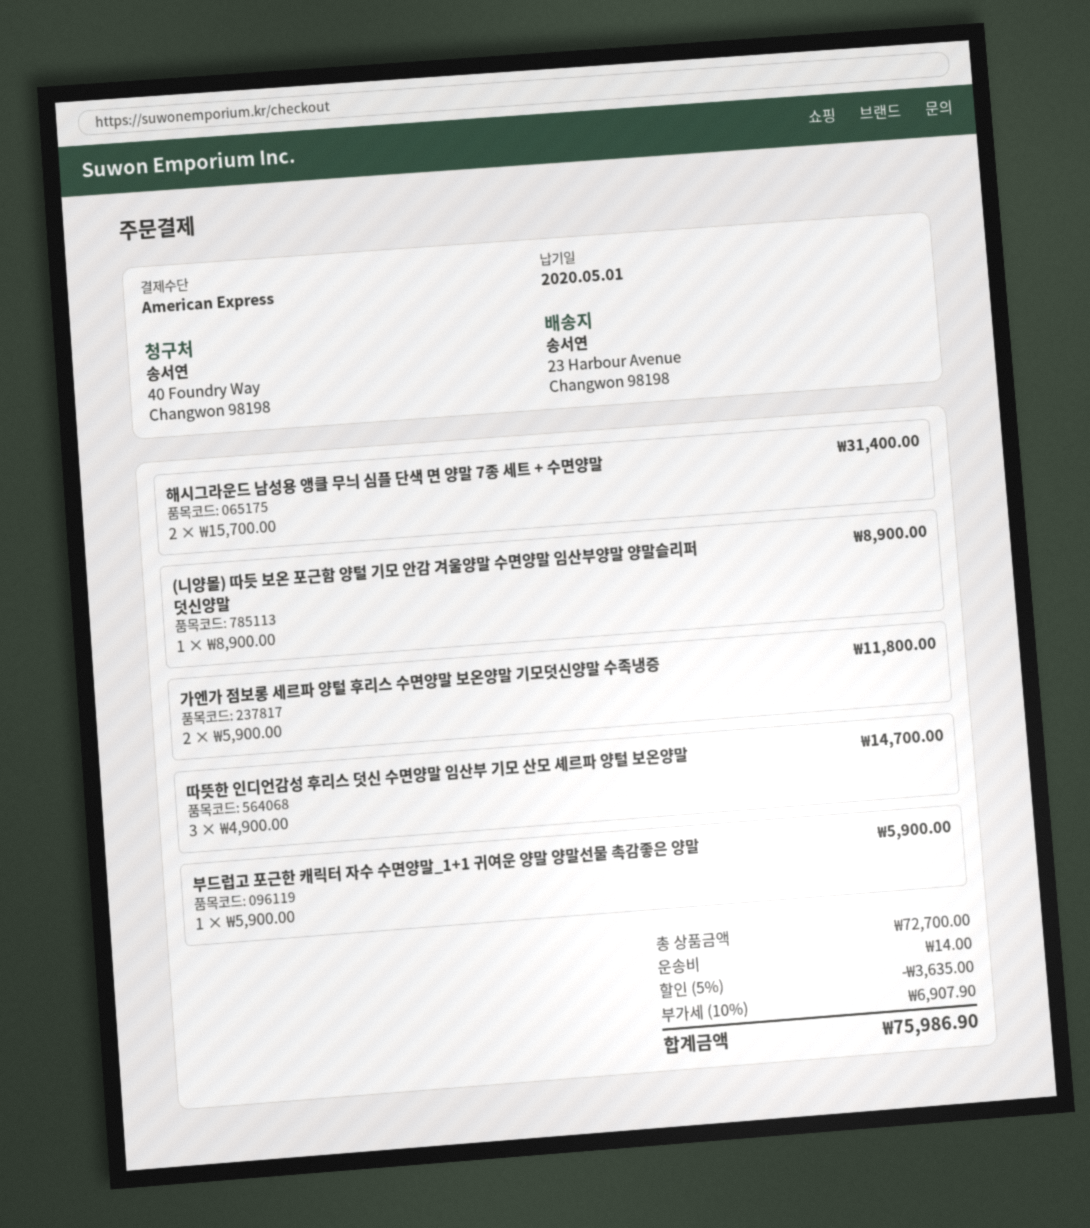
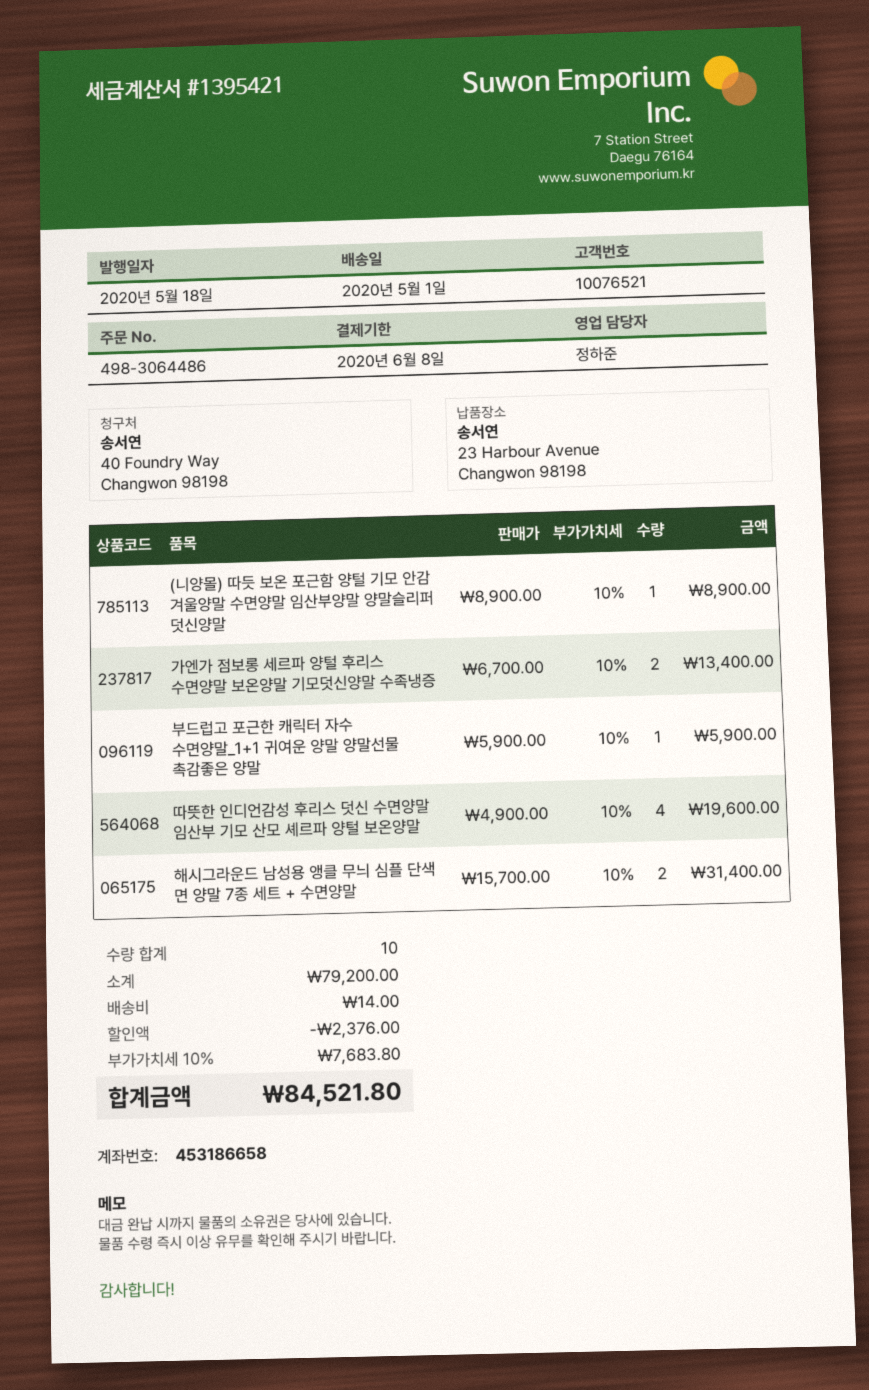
가엔가 점보롱 세르파 양털 후리스 수면양말 보온양말 기모덧신양말 수족냉증: 2 x 5900.00 = 11800.00 -> 2 x 6700.00 = 13400.00
따뜻한 인디언감성 후리스 덧신 수면양말 임산부 기모 산모 셰르파 양털 보온양말: 3 x 4900.00 = 14700.00 -> 4 x 4900.00 = 19600.00
subtotal: 72700.00 -> 79200.00
discount: 3635.00 -> 2376.00
tax: 10% = 6907.90 -> 10% = 7683.80
total: 75986.90 -> 84521.80

